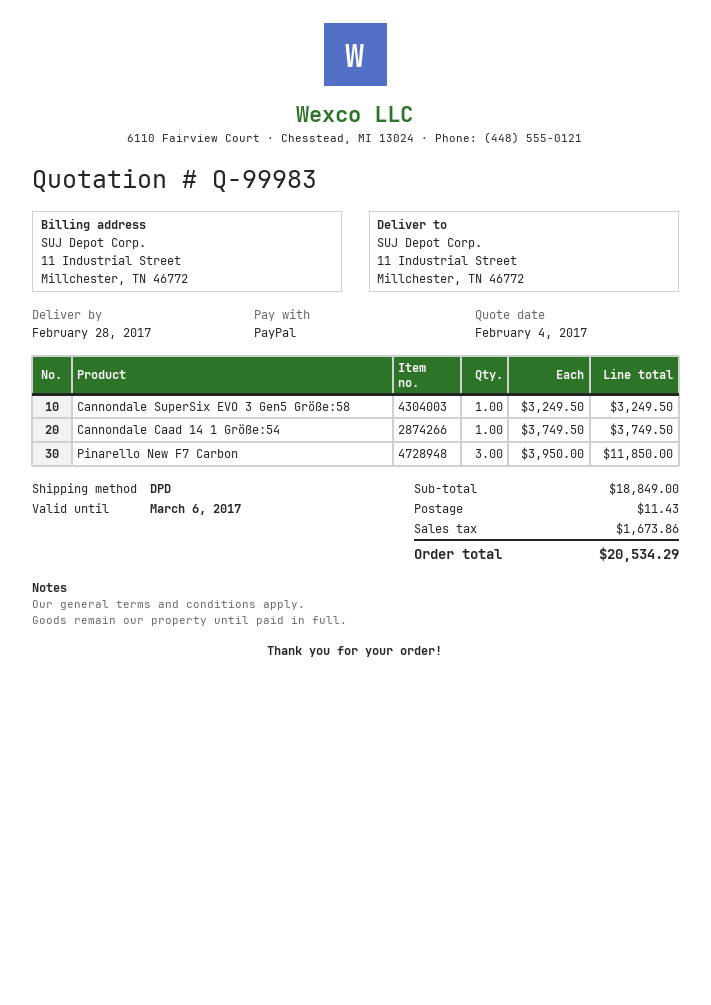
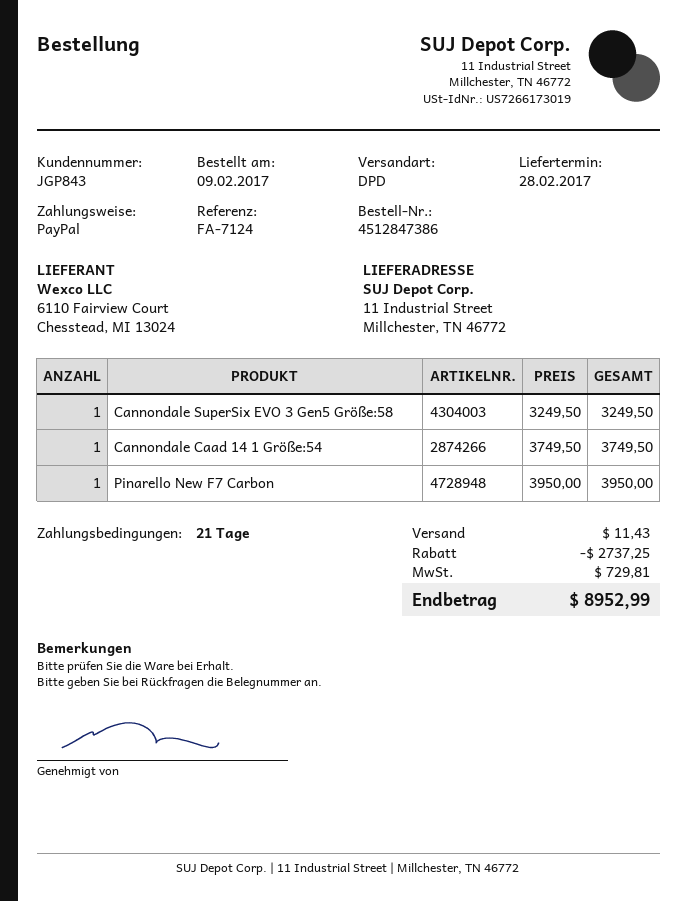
Pinarello New F7 Carbon: 3 x 3950.00 = 11850.00 -> 1 x 3950.00 = 3950.00
discount: none -> 2737.25
tax: 1673.86 -> 729.81
total: 20534.29 -> 8952.99

